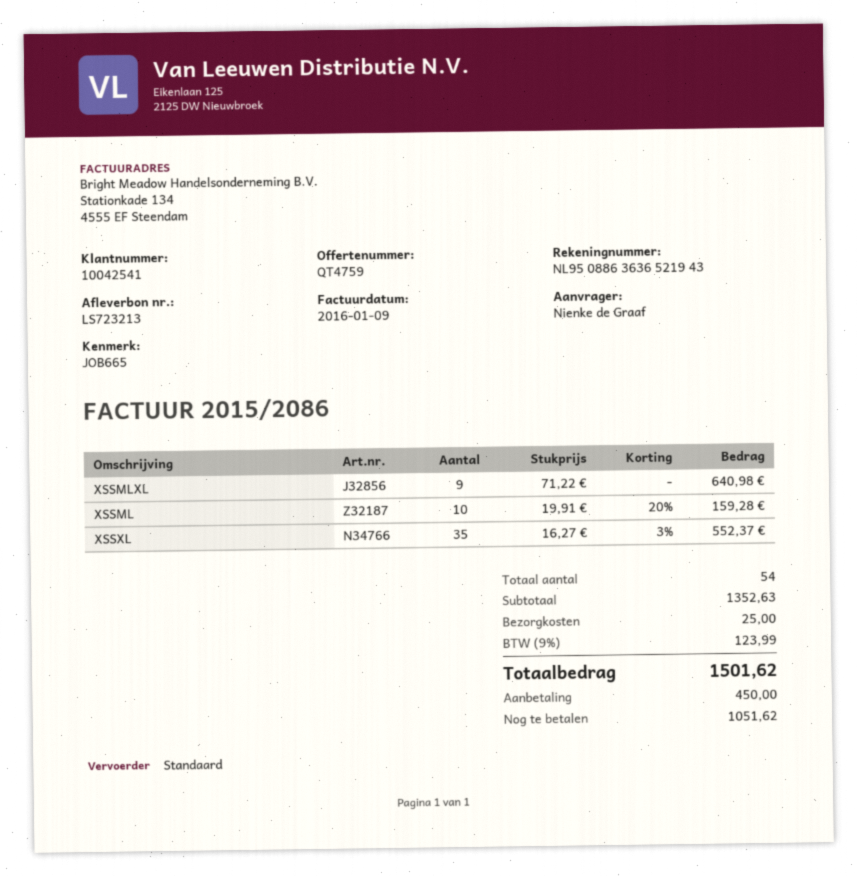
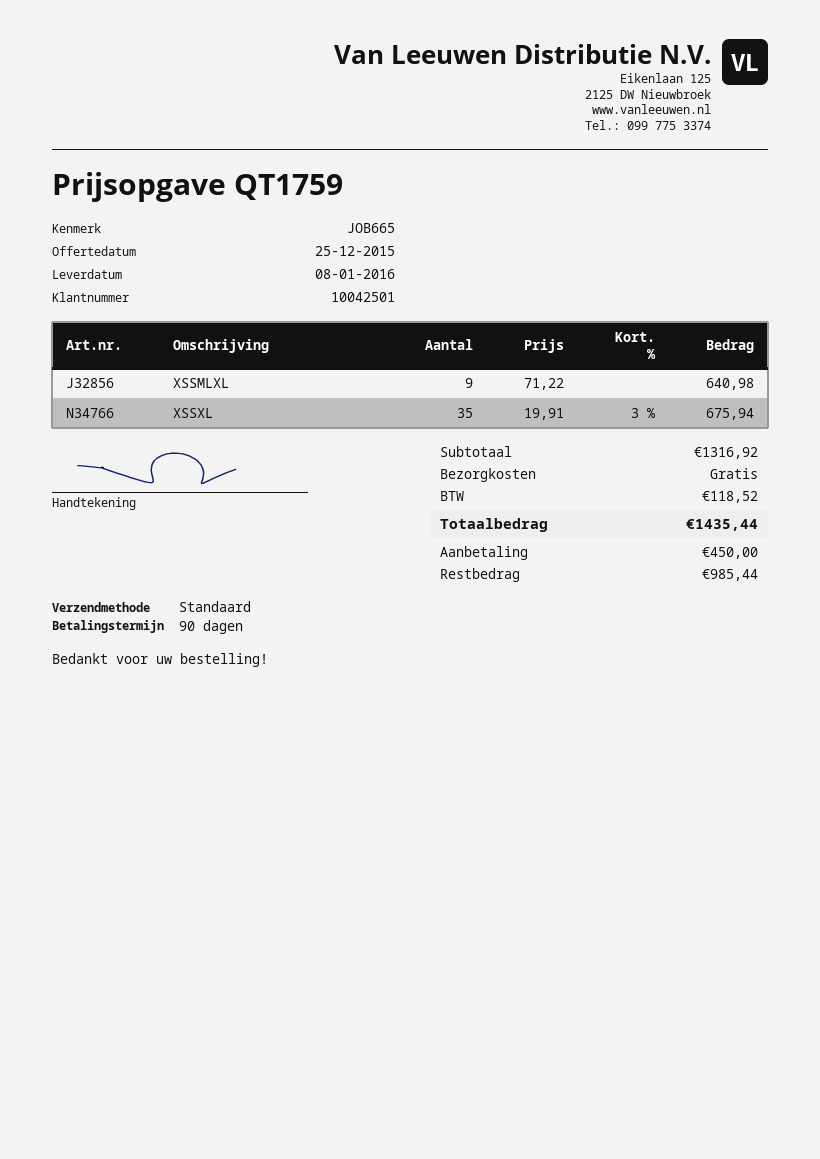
quote number: QT4759 -> QT1759
customer number: 10042541 -> 10042501
XSSML: 10 x 19.91 - 20% = 159.28 -> none
XSSXL: 35 x 16.27 - 3% = 552.37 -> 35 x 19.91 - 3% = 675.94
subtotal: 1352.63 -> 1316.92
shipping: 25.00 -> 0.00
tax: 123.99 -> 118.52
total: 1501.62 -> 1435.44
balance: 1051.62 -> 985.44

